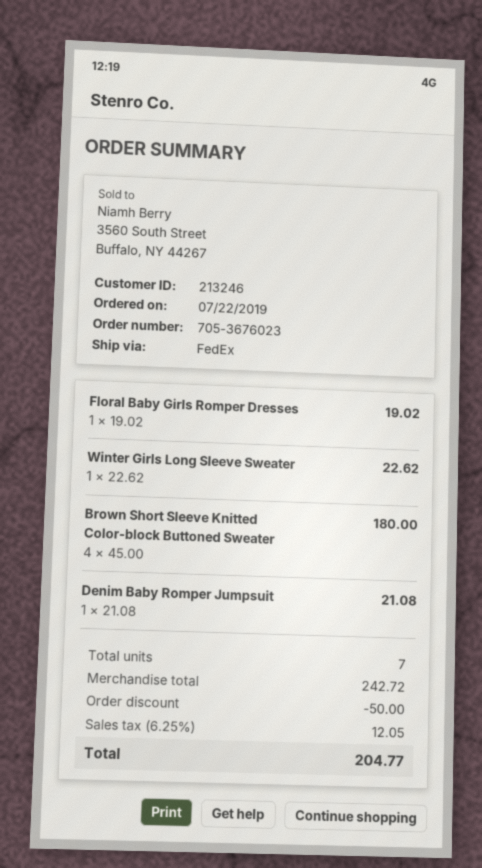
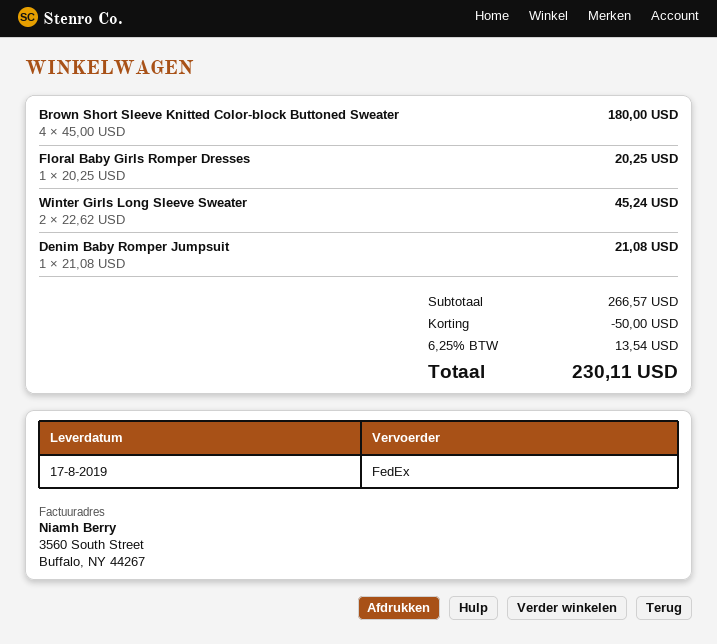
Floral Baby Girls Romper Dresses: 1 x 19.02 = 19.02 -> 1 x 20.25 = 20.25
Winter Girls Long Sleeve Sweater: 1 x 22.62 = 22.62 -> 2 x 22.62 = 45.24
subtotal: 242.72 -> 266.57
tax: 6.25% = 12.05 -> 6.25% = 13.54
total: 204.77 -> 230.11

